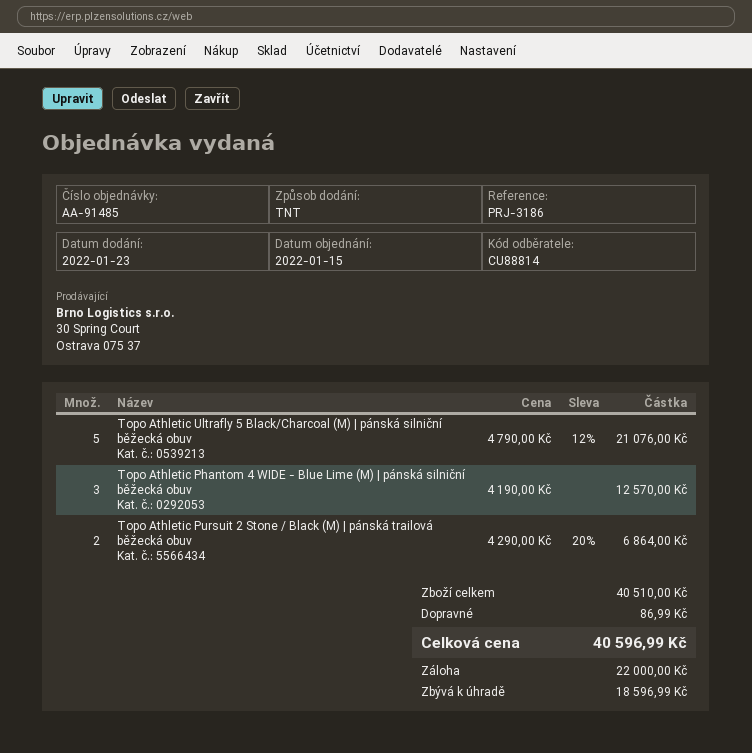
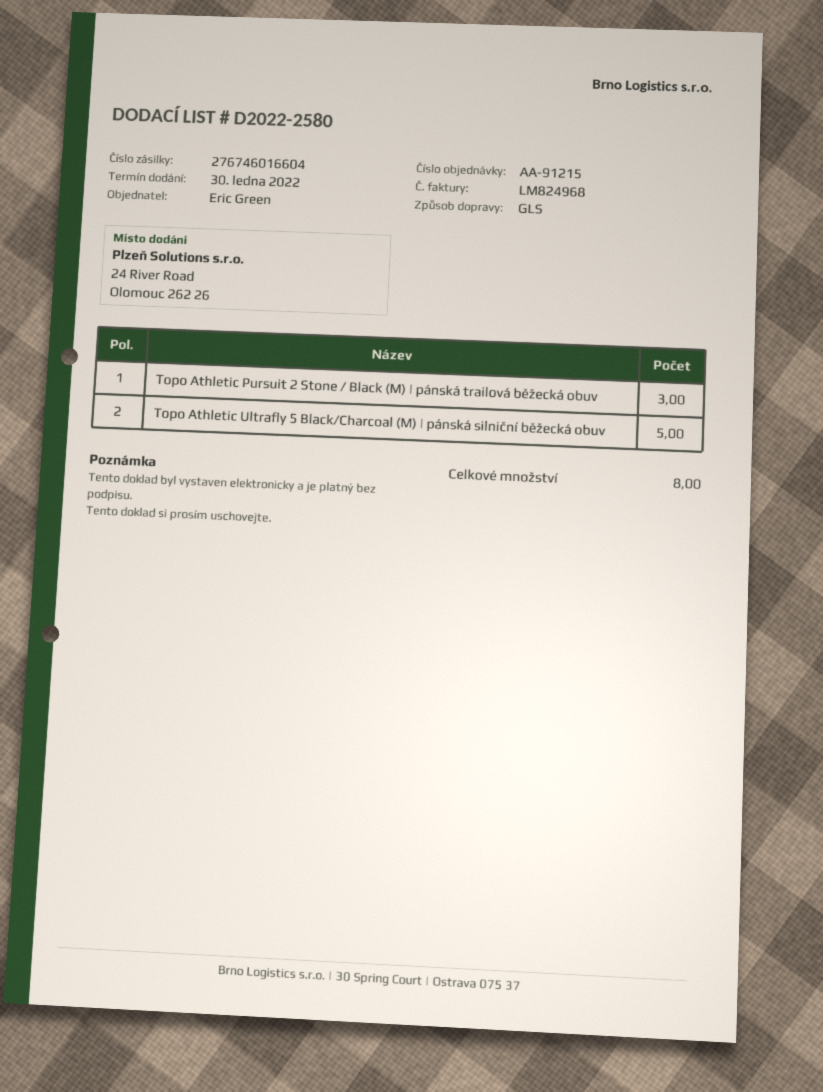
order number: AA-91485 -> AA-91215
delivery date: 2022-01-23 -> 2022-01-30
shipping method: TNT -> GLS
Topo Athletic Phantom 4 WIDE - Blue Lime (M) | pánská silniční běžecká obuv: 3 -> none
Topo Athletic Pursuit 2 Stone / Black (M) | pánská trailová běžecká obuv: 2 -> 3

